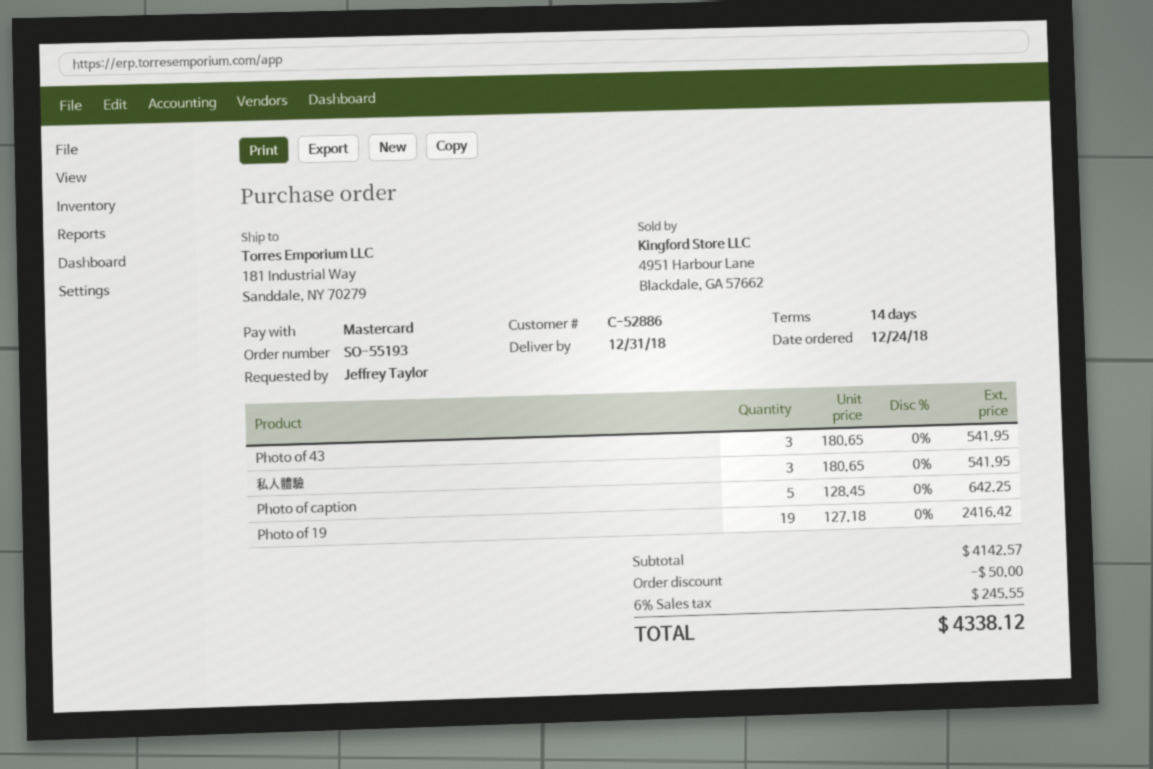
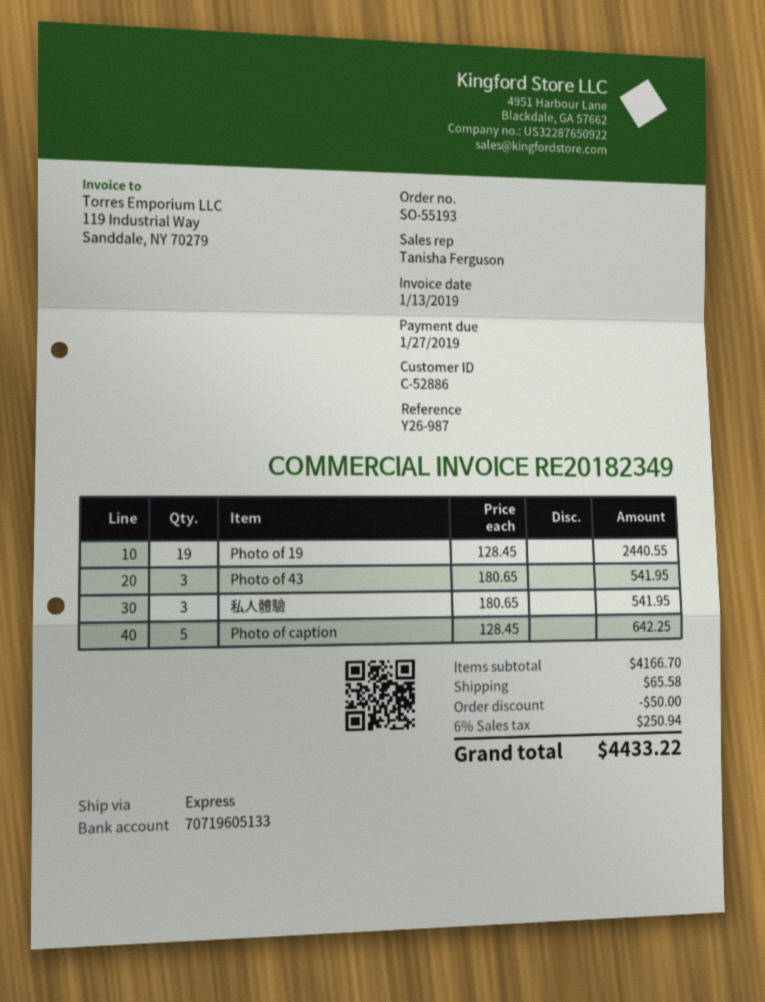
Photo of 19: 19 x 127.18 = 2416.42 -> 19 x 128.45 = 2440.55
subtotal: 4142.57 -> 4166.70
shipping: none -> 65.58
tax: 6% = 245.55 -> 6% = 250.94
total: 4338.12 -> 4433.22

